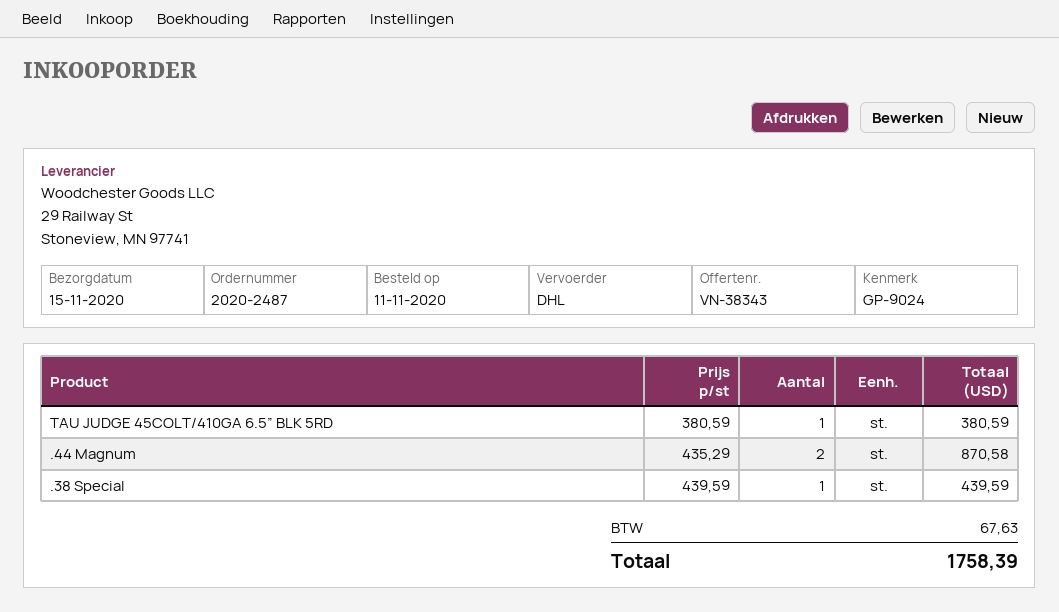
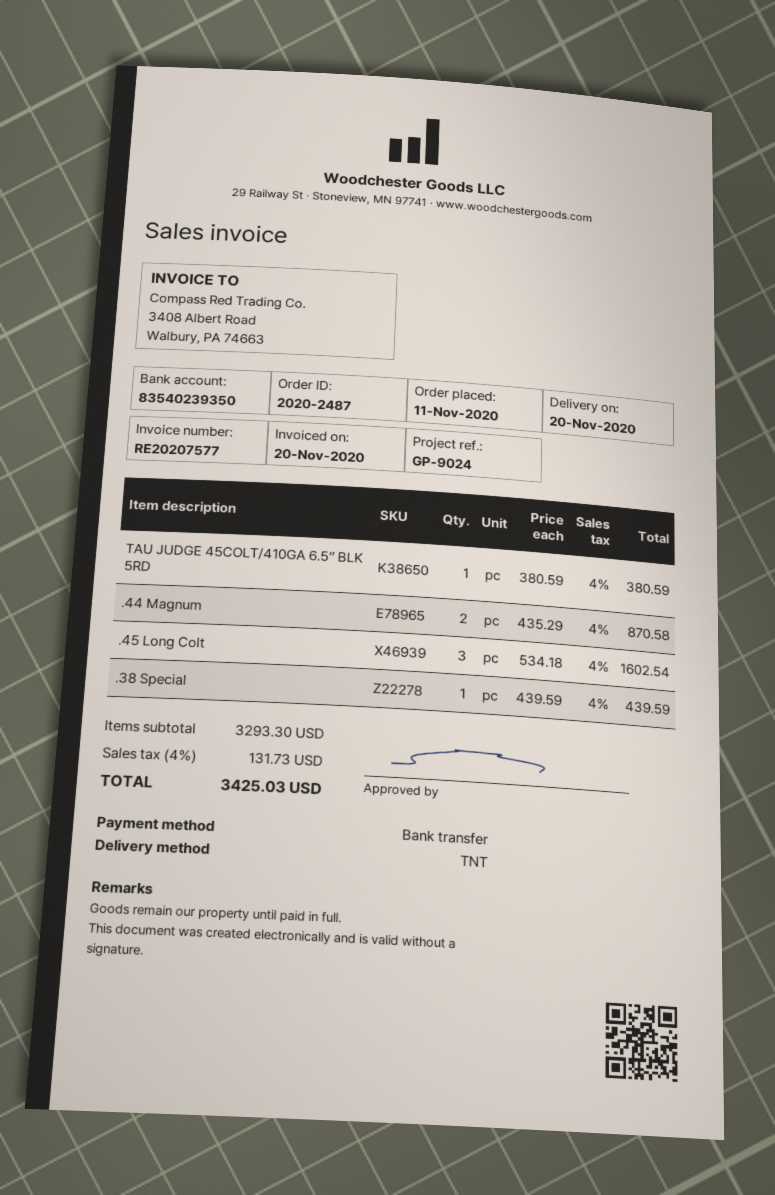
delivery date: 2020-11-15 -> 2020-11-20
shipping method: DHL -> TNT
.45 Long Colt: none -> 3 x 534.18 = 1602.54
tax: 67.63 -> 131.73
total: 1758.39 -> 3425.03

